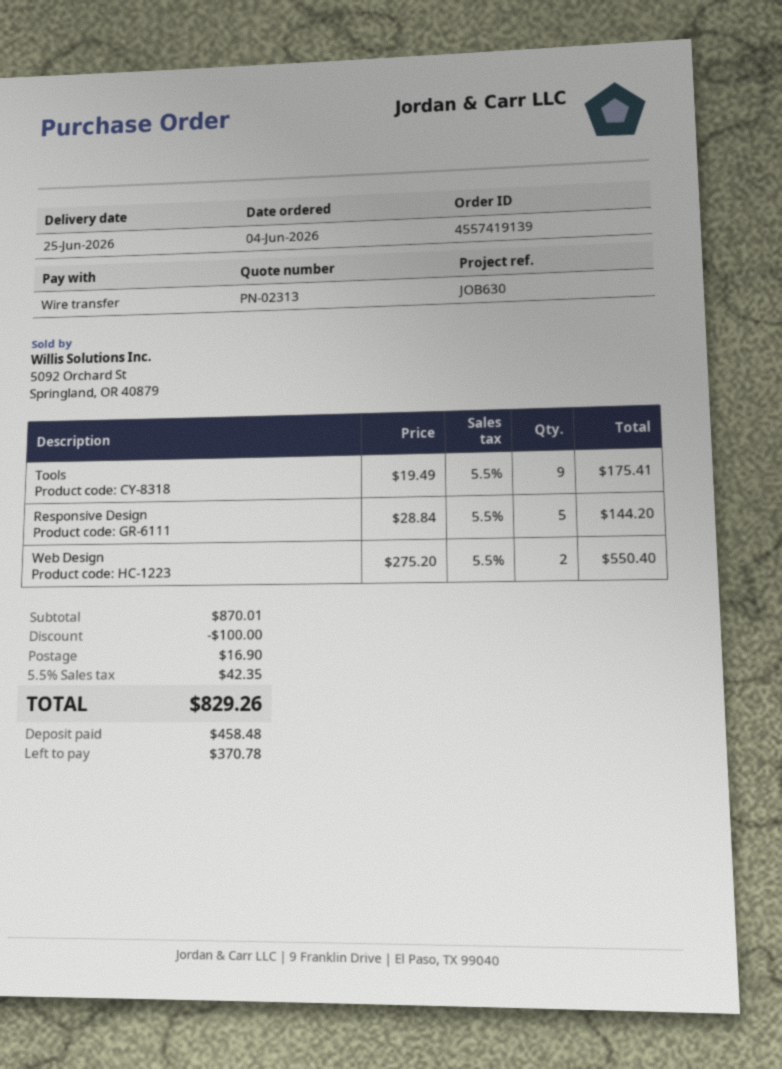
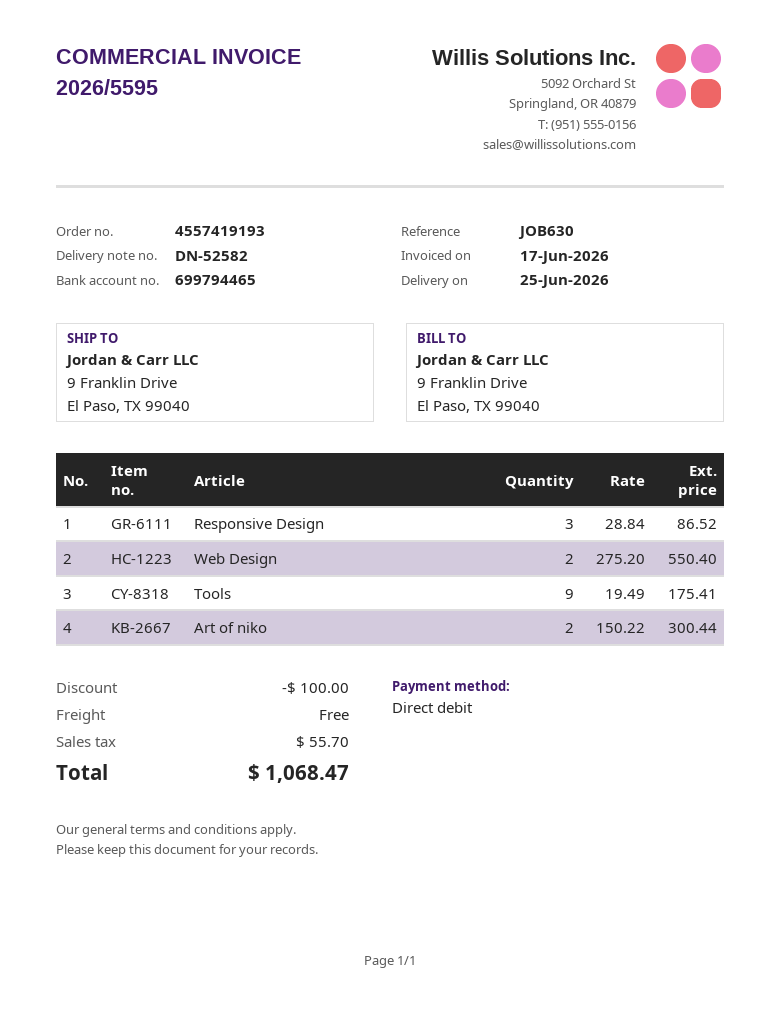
order number: 4557419139 -> 4557419193
payment method: bank transfer -> direct debit
Responsive Design: 5 x 28.84 = 144.20 -> 3 x 28.84 = 86.52
Art of niko: none -> 2 x 150.22 = 300.44
shipping: 16.90 -> 0.00
tax: 42.35 -> 55.70
total: 829.26 -> 1068.47

